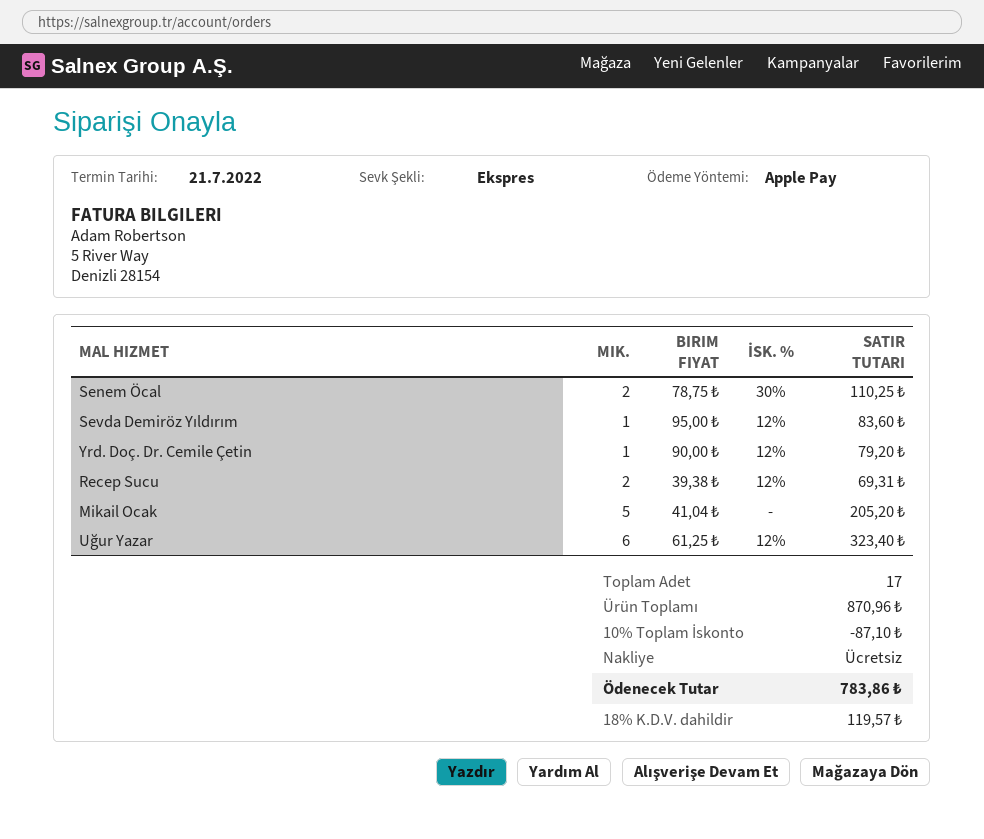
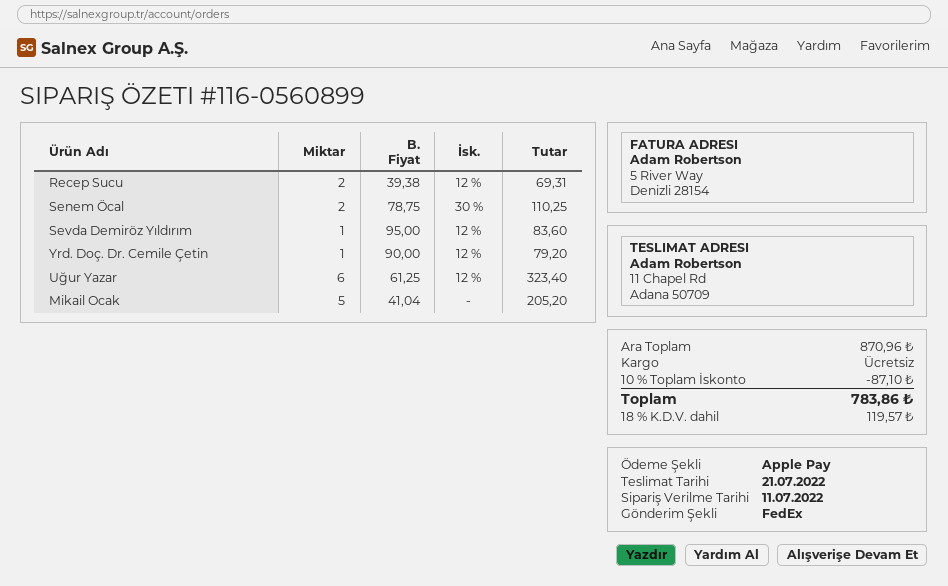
shipping method: express -> FedEx

